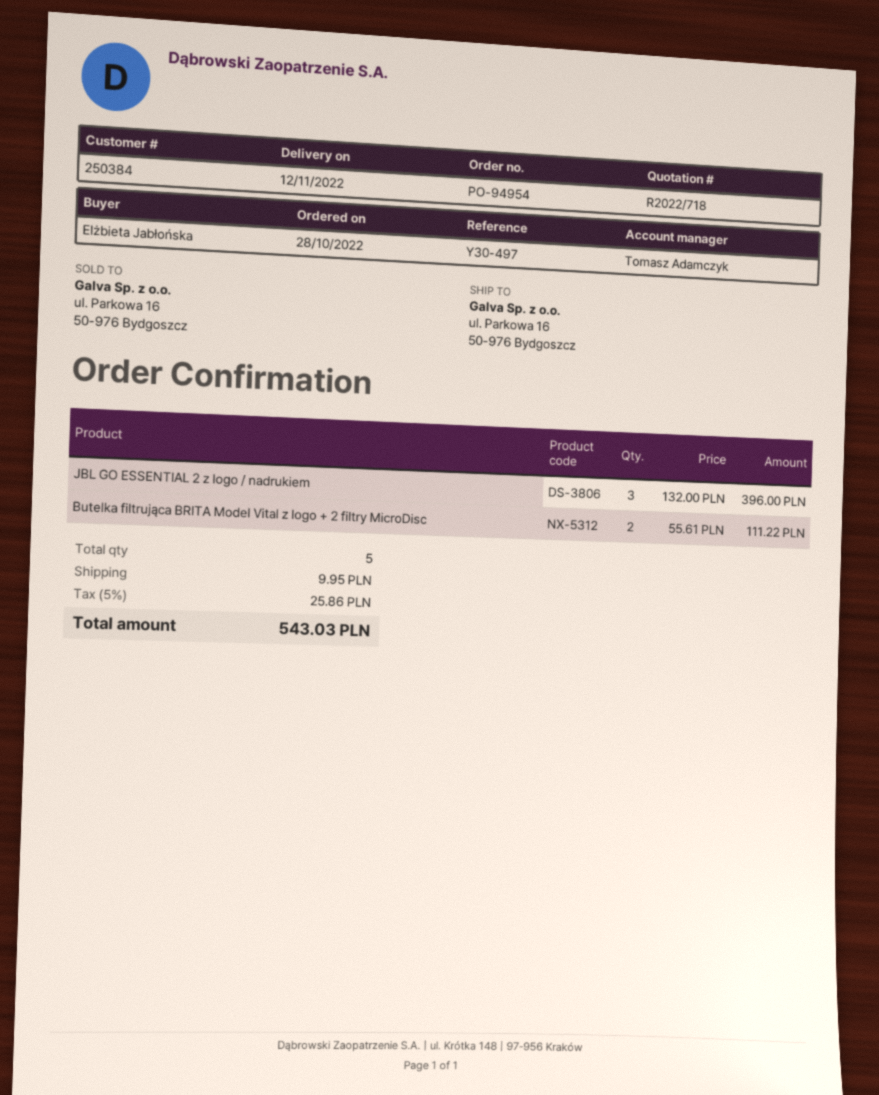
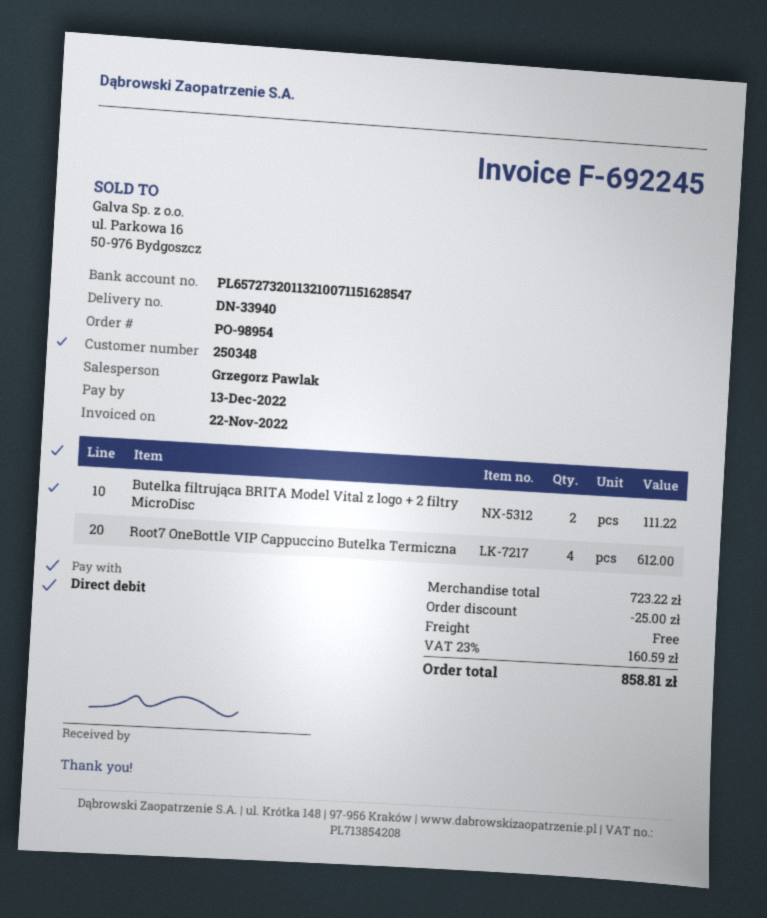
order number: PO-94954 -> PO-98954
customer number: 250384 -> 250348
sales rep: Tomasz Adamczyk -> Grzegorz Pawlak
JBL GO ESSENTIAL 2 z logo / nadrukiem: 3 for 396.00 -> none
Root7 OneBottle VIP Cappuccino Butelka Termiczna: none -> 4 for 612.00
discount: none -> 25.00
shipping: 9.95 -> 0.00
tax: 5% = 25.86 -> 23% = 160.59
total: 543.03 -> 858.81

